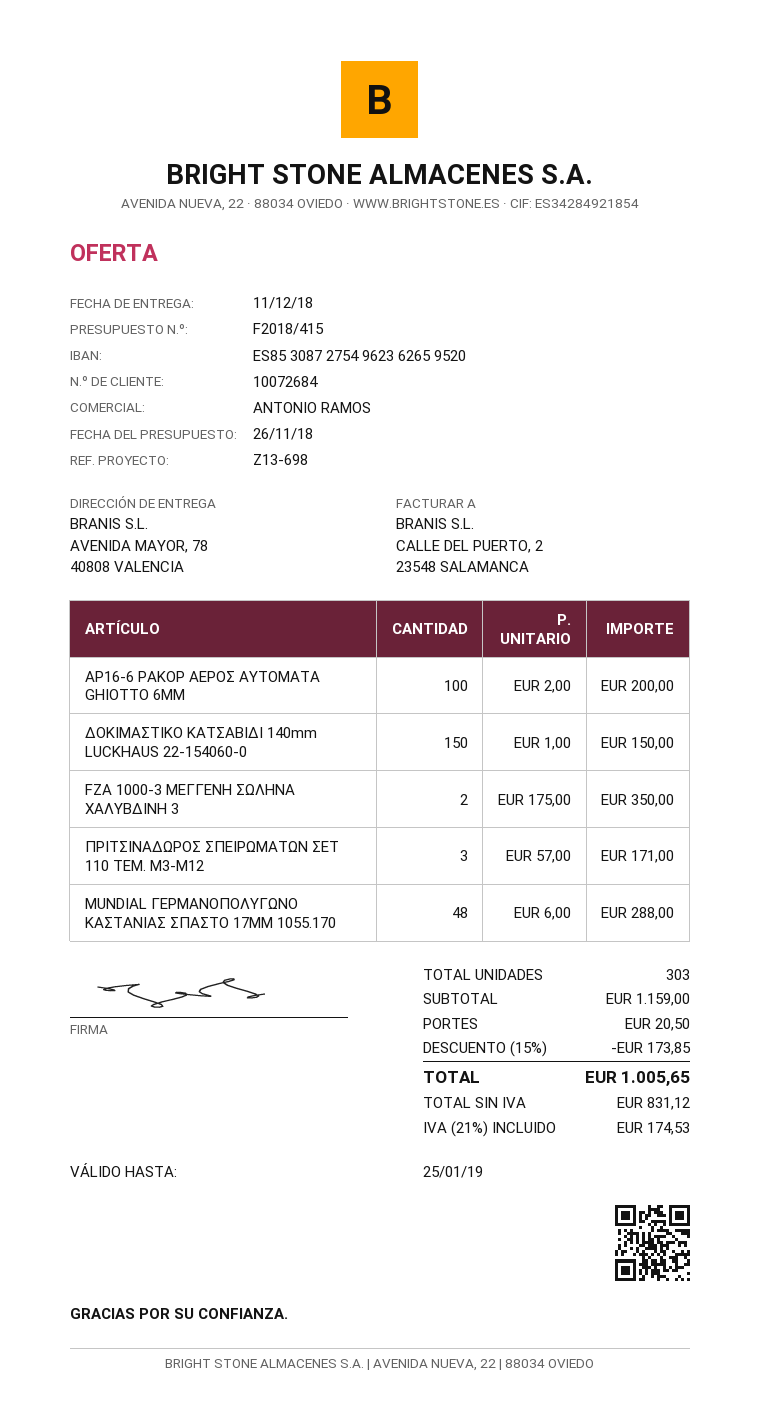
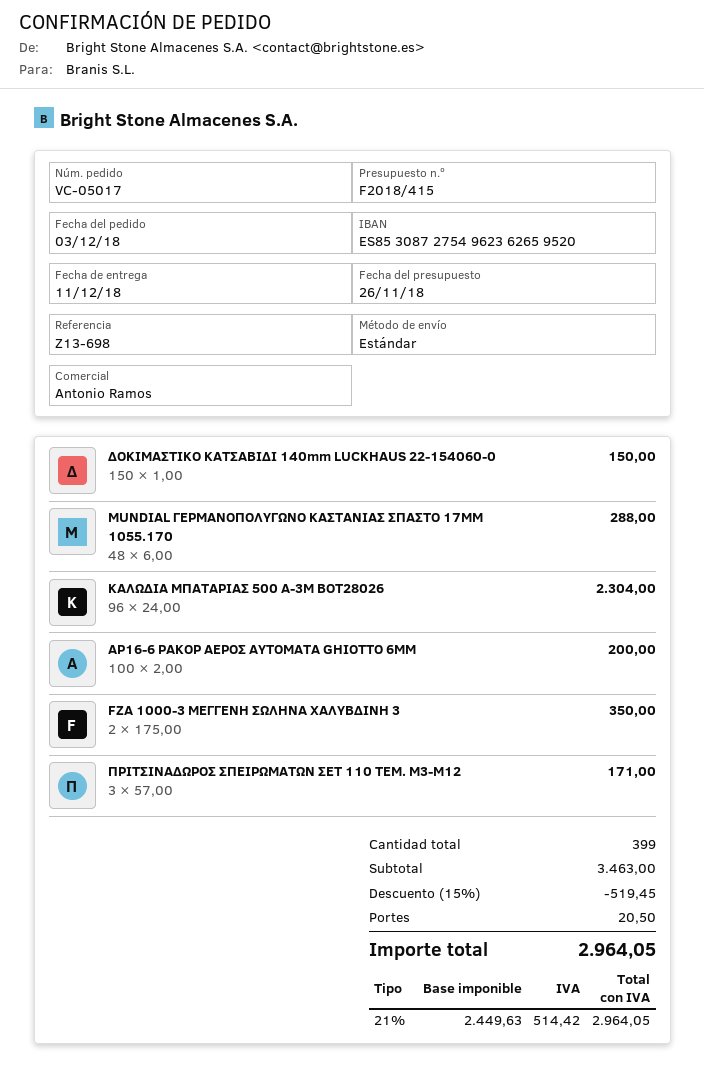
ΚΑΛΩΔΙΑ ΜΠΑΤΑΡΙΑΣ 500 A-3Μ BOT28026: none -> 96 x 24.00 = 2304.00
total quantity: 303 -> 399
subtotal: 1159.00 -> 3463.00
discount: 15% = 173.85 -> 15% = 519.45
net: 831.12 -> 2449.63
tax: 21% = 174.53 -> 21% = 514.42
total: 1005.65 -> 2964.05

